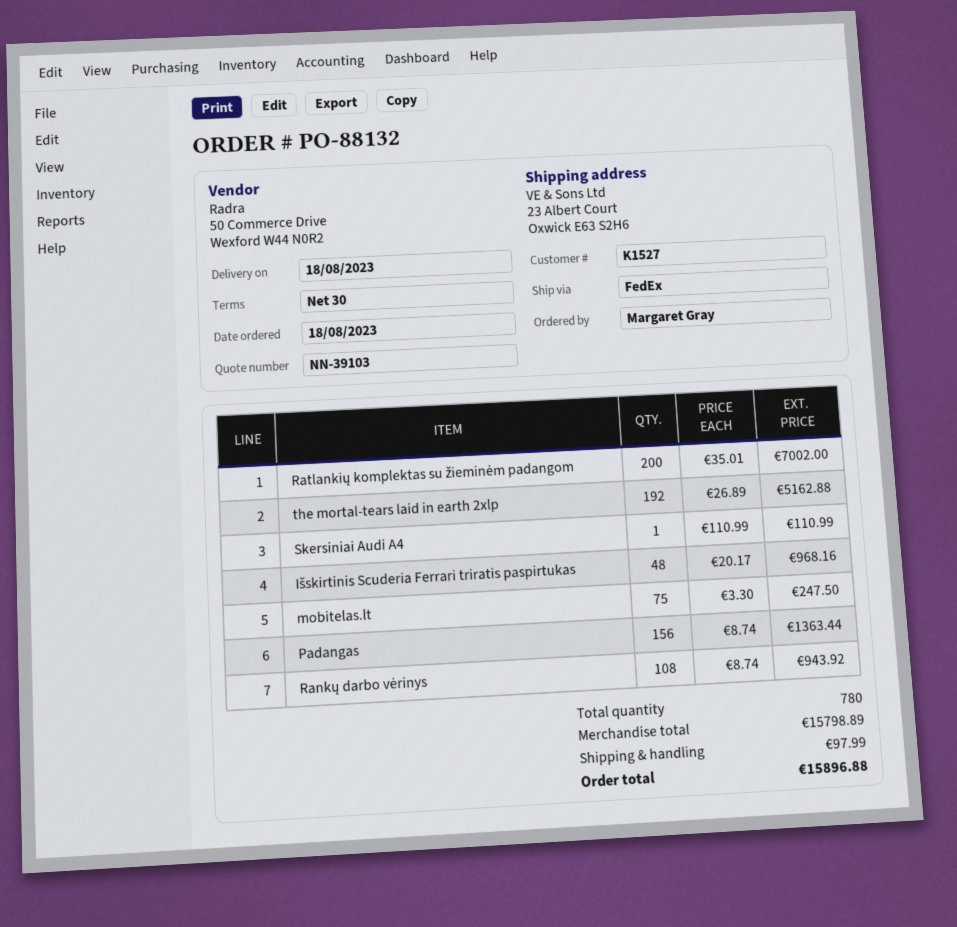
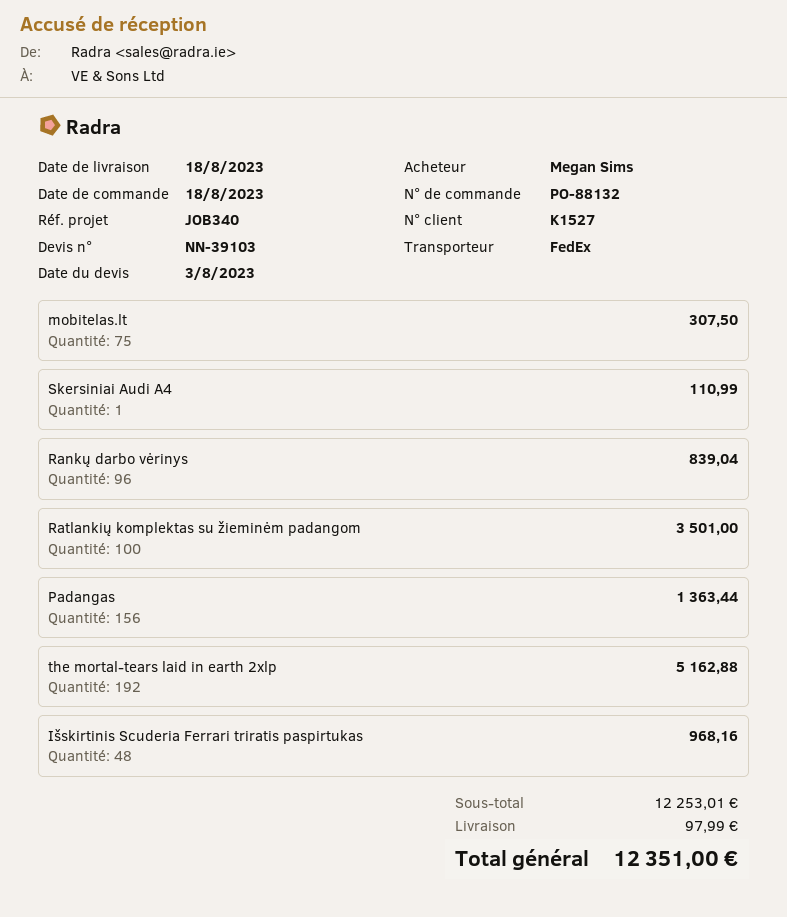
ordered by: Margaret Gray -> Megan Sims
Ratlankių komplektas su žieminėm padangom: 200 for 7002.00 -> 100 for 3501.00
mobitelas.lt: 75 for 247.50 -> 75 for 307.50
Rankų darbo vėrinys: 108 for 943.92 -> 96 for 839.04
subtotal: 15798.89 -> 12253.01
total: 15896.88 -> 12351.00

